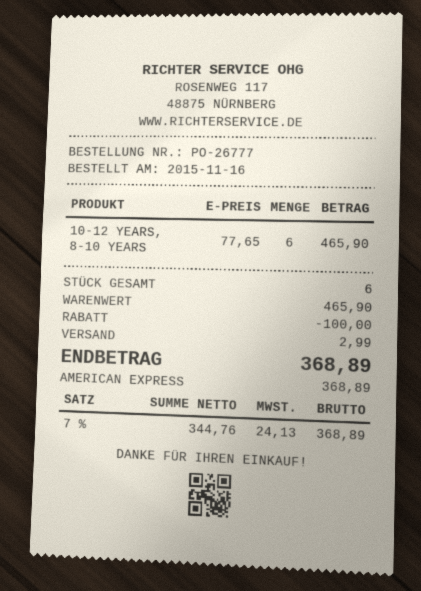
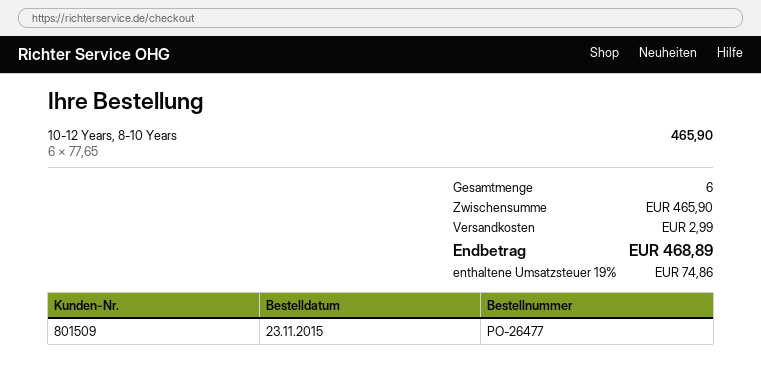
order number: PO-26777 -> PO-26477
order date: 2015-11-16 -> 2015-11-23
discount: 100.00 -> none
tax: 7% = 24.13 -> 19% = 74.86
total: 368.89 -> 468.89

